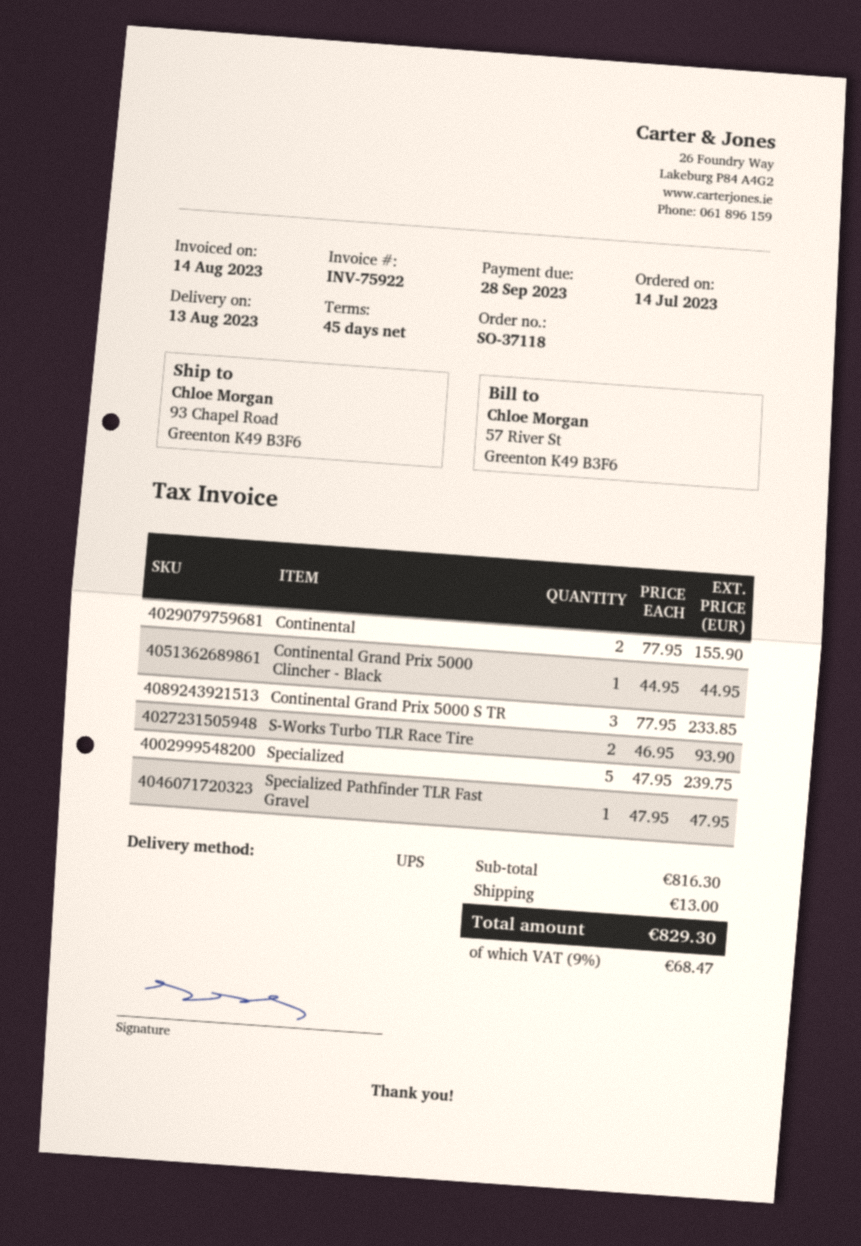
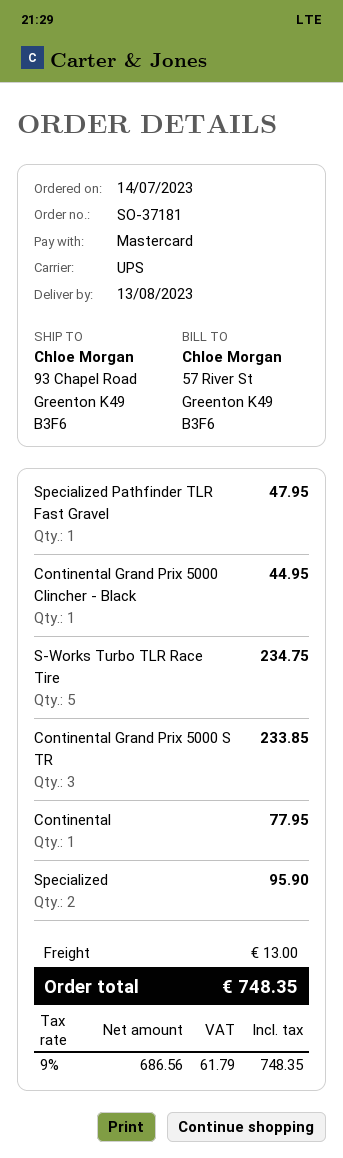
order number: SO-37118 -> SO-37181
Continental: 2 for 155.90 -> 1 for 77.95
S-Works Turbo TLR Race Tire: 2 for 93.90 -> 5 for 234.75
Specialized: 5 for 239.75 -> 2 for 95.90
tax: 9% = 68.47 -> 9% = 61.79
total: 829.30 -> 748.35

